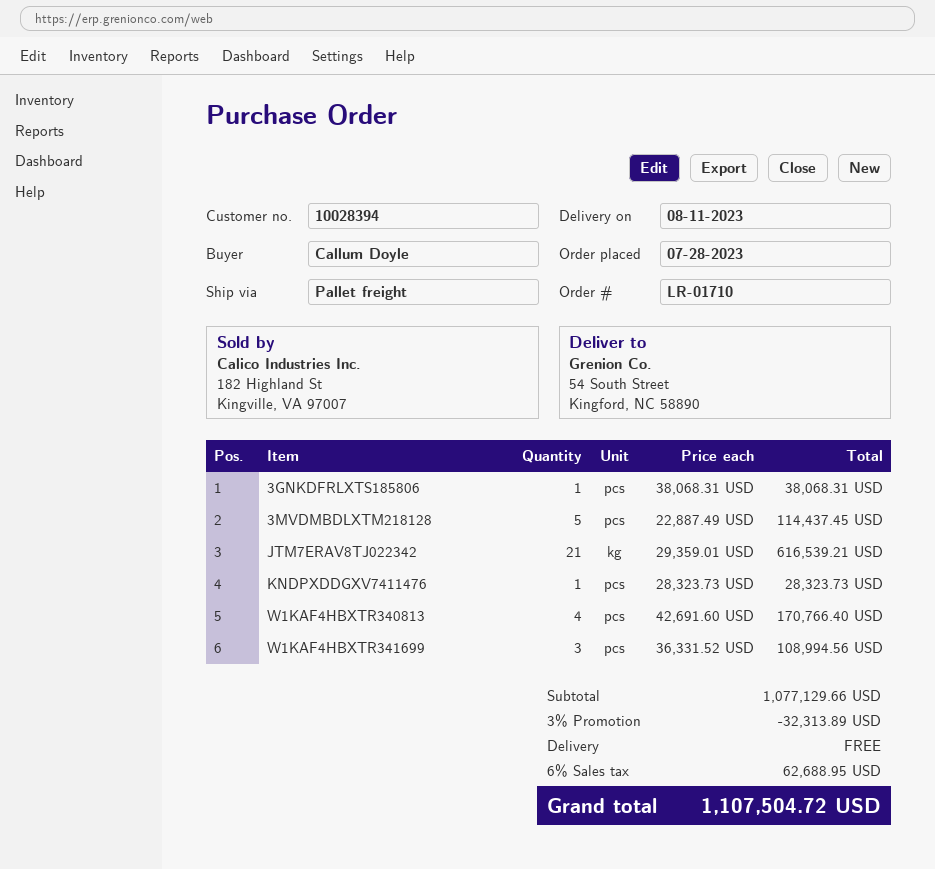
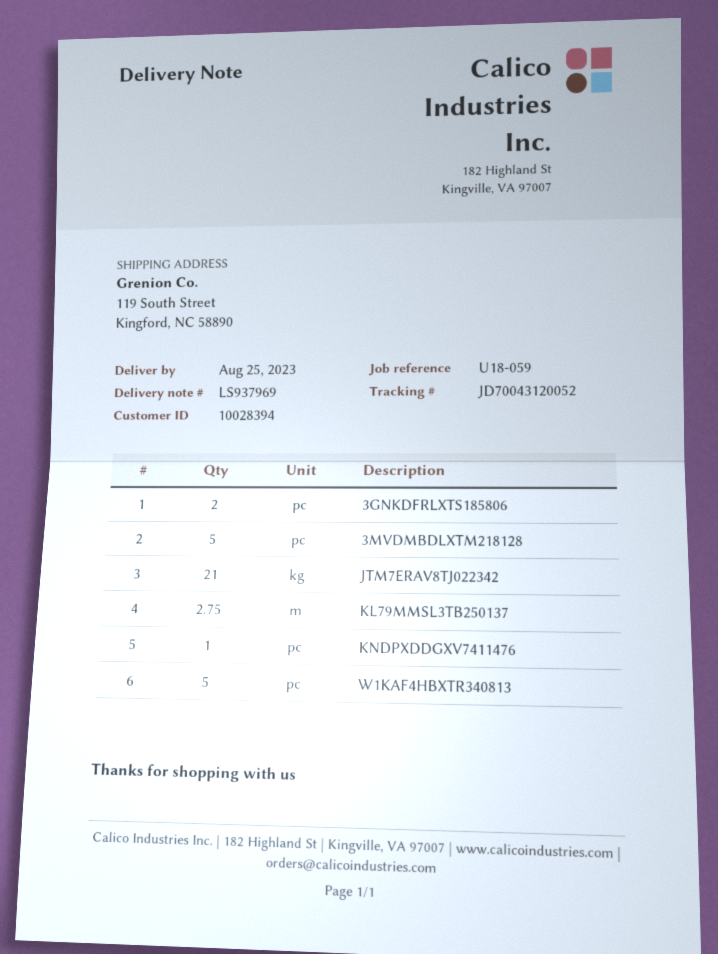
delivery date: 2023-08-11 -> 2023-08-25
ship to: 54 South Street, Kingford, NC 58890 -> 119 South Street, Kingford, NC 58890
3GNKDFRLXTS185806: 1 -> 2
W1KAF4HBXTR340813: 4 -> 5
W1KAF4HBXTR341699: 3 -> none
KL79MMSL3TB250137: none -> 2.75

